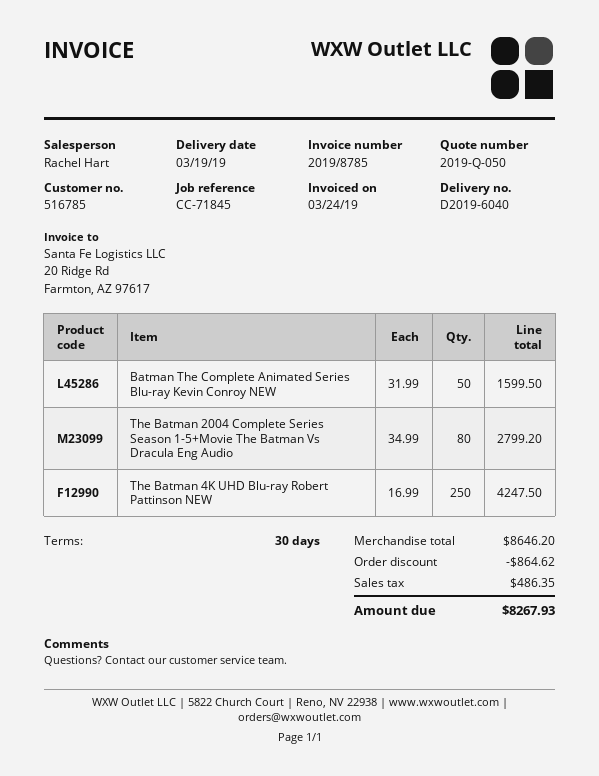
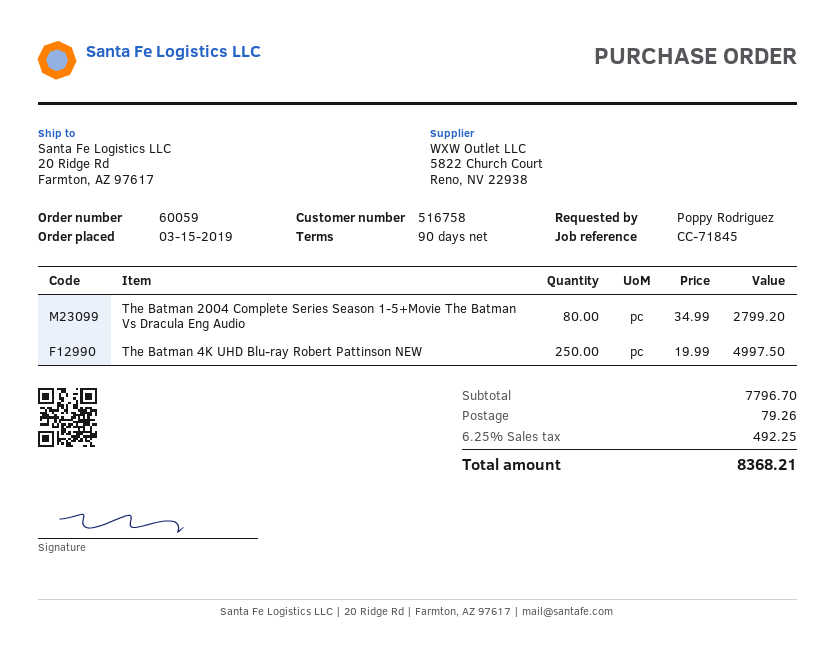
payment terms: 30 days -> 90 days
customer number: 516785 -> 516758
Batman The Complete Animated Series Blu-ray Kevin Conroy NEW: 50 x 31.99 = 1599.50 -> none
The Batman 4K UHD Blu-ray Robert Pattinson NEW: 250 x 16.99 = 4247.50 -> 250 x 19.99 = 4997.50
subtotal: 8646.20 -> 7796.70
discount: 864.62 -> none
shipping: none -> 79.26
tax: 486.35 -> 492.25
total: 8267.93 -> 8368.21

